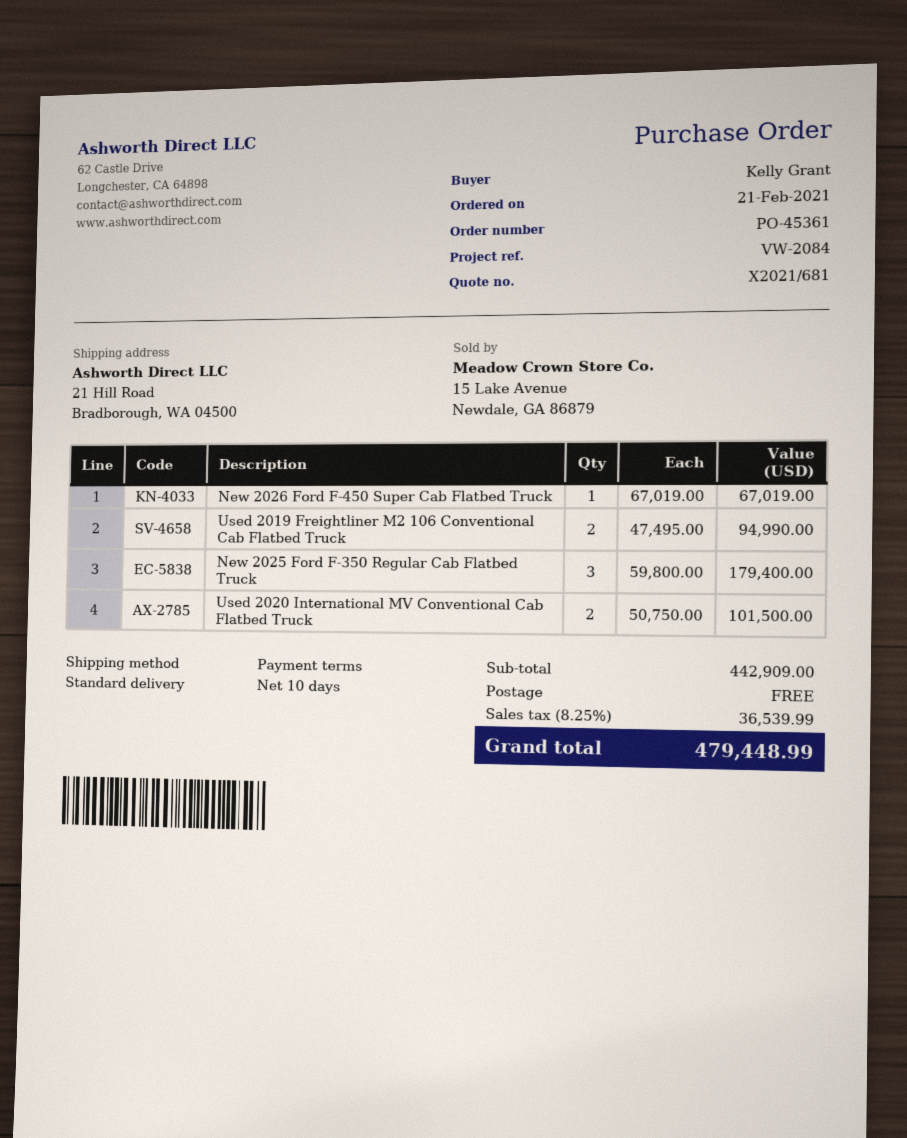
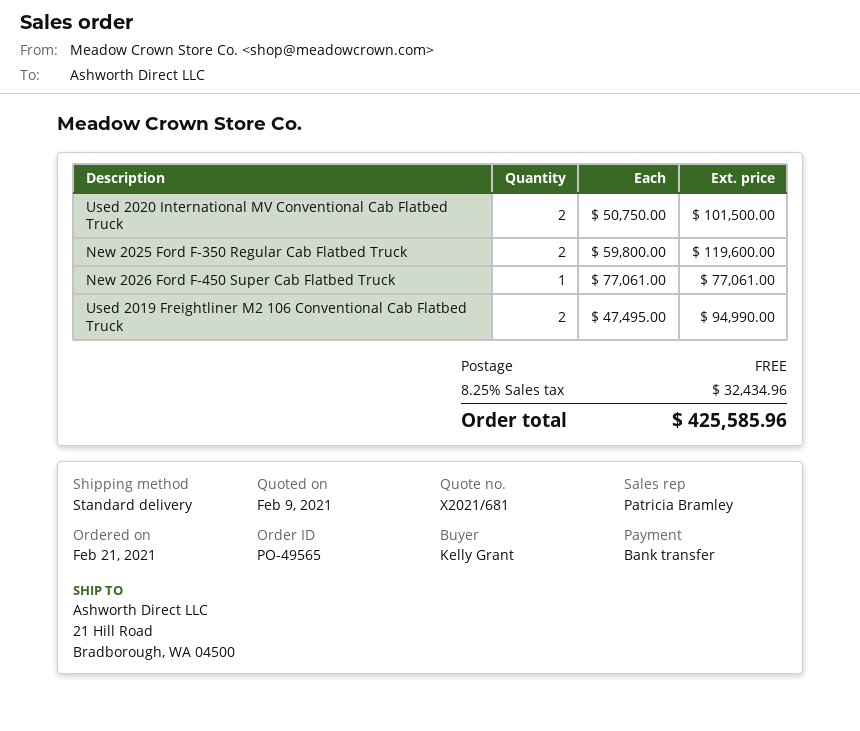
order number: PO-45361 -> PO-49565
New 2026 Ford F-450 Super Cab Flatbed Truck: 1 x 67019.00 = 67019.00 -> 1 x 77061.00 = 77061.00
New 2025 Ford F-350 Regular Cab Flatbed Truck: 3 x 59800.00 = 179400.00 -> 2 x 59800.00 = 119600.00
tax: 8.25% = 36539.99 -> 8.25% = 32434.96
total: 479448.99 -> 425585.96

